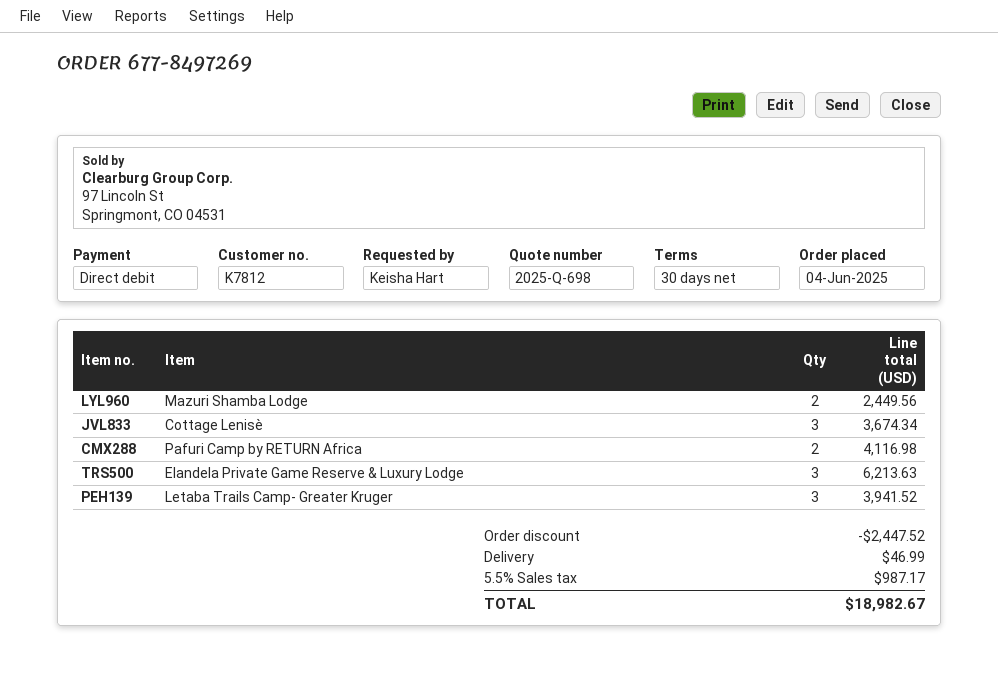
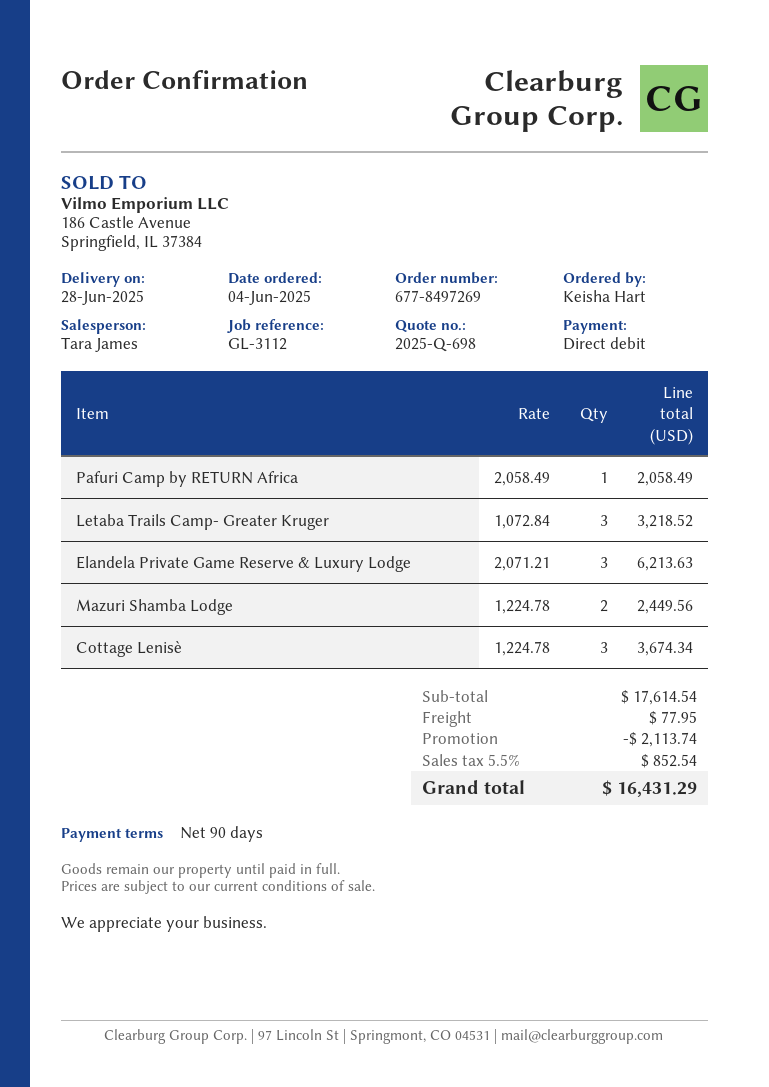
payment terms: 30 days -> 90 days
Pafuri Camp by RETURN Africa: 2 for 4116.98 -> 1 for 2058.49
Letaba Trails Camp- Greater Kruger: 3 for 3941.52 -> 3 for 3218.52
discount: 2447.52 -> 2113.74
shipping: 46.99 -> 77.95
tax: 5.5% = 987.17 -> 5.5% = 852.54
total: 18982.67 -> 16431.29

